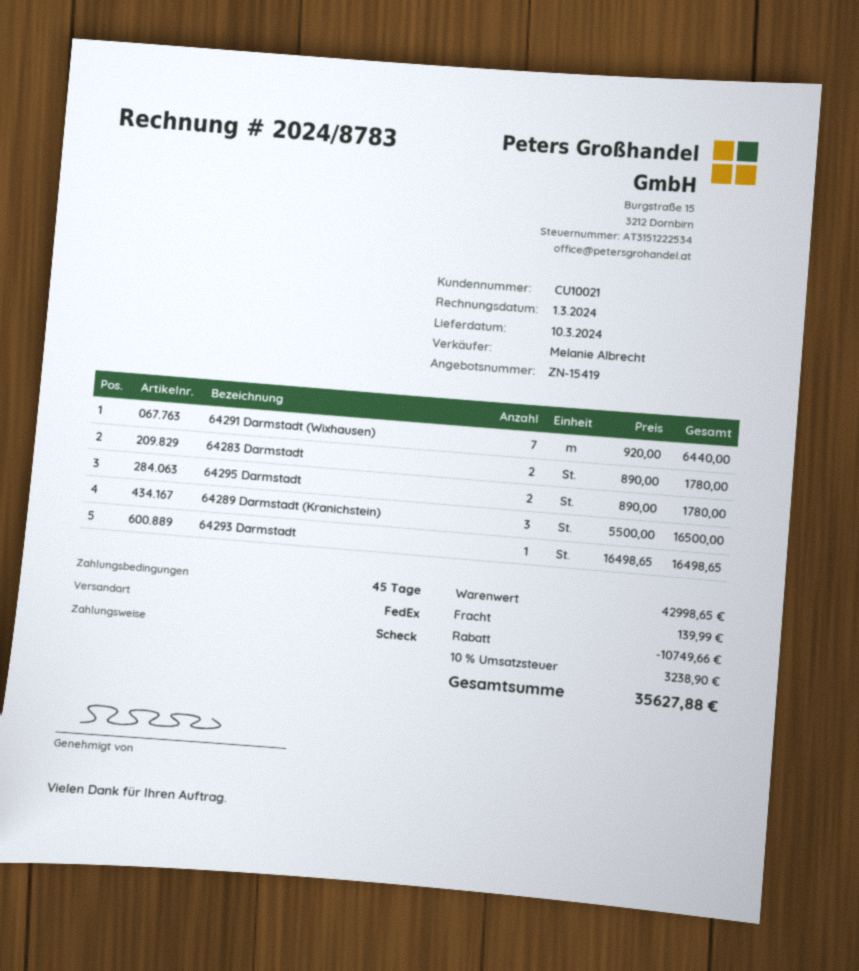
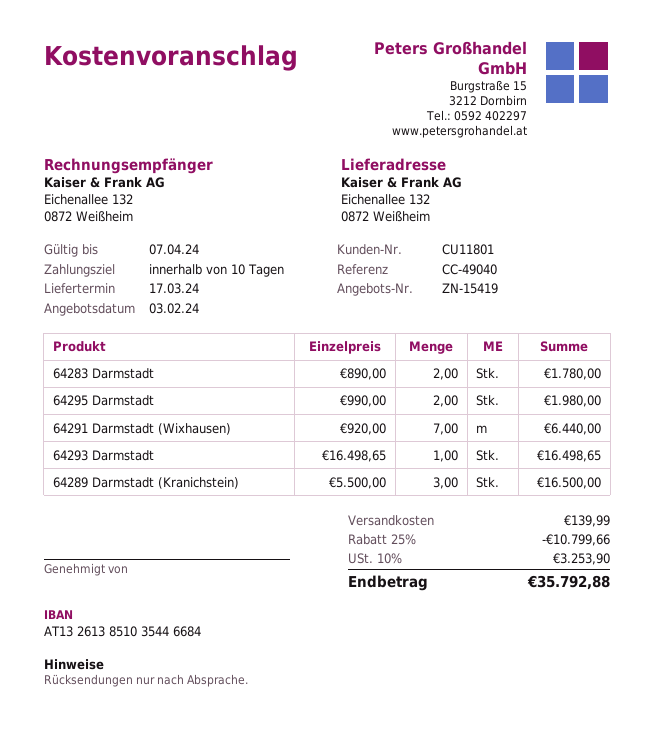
delivery date: 2024-03-10 -> 2024-03-17
payment terms: 45 days -> 10 days
customer number: CU10021 -> CU11801
64295 Darmstadt: 2 x 890.00 = 1780.00 -> 2 x 990.00 = 1980.00
discount: 10749.66 -> 10799.66
tax: 10% = 3238.90 -> 10% = 3253.90
total: 35627.88 -> 35792.88

